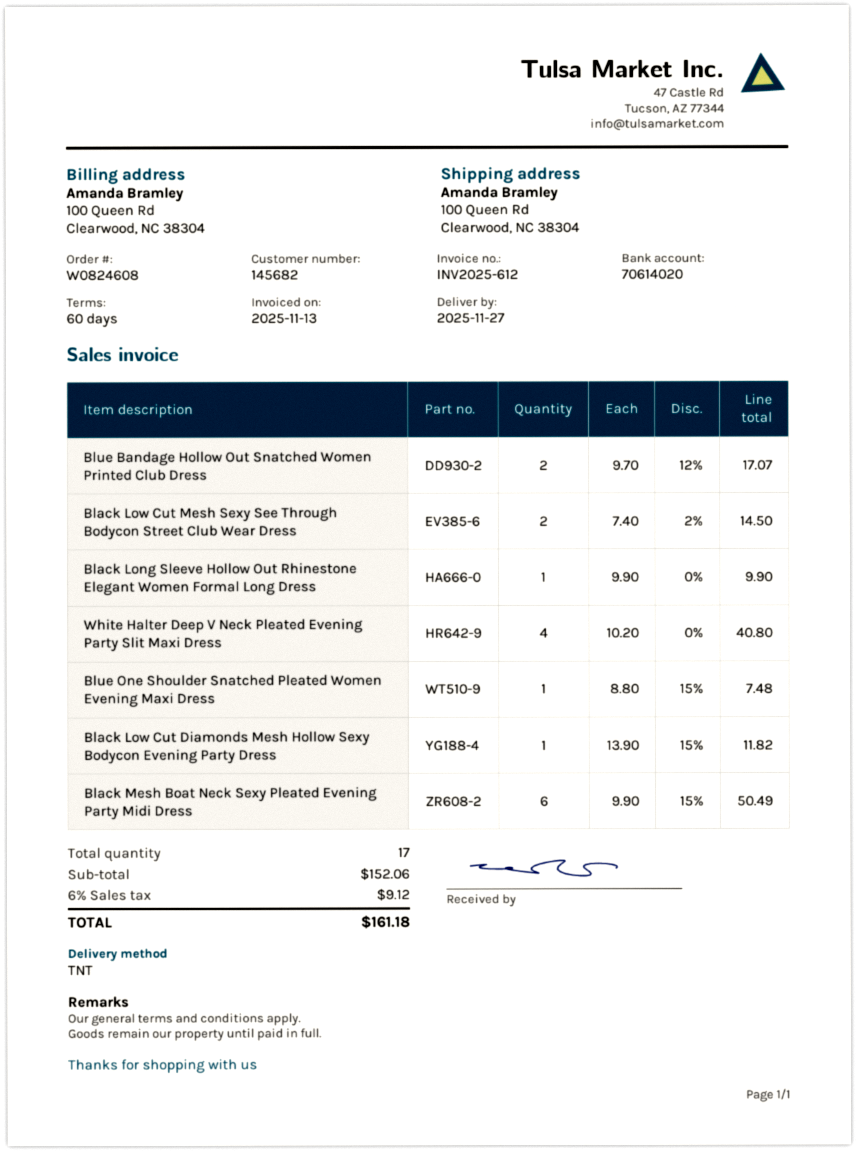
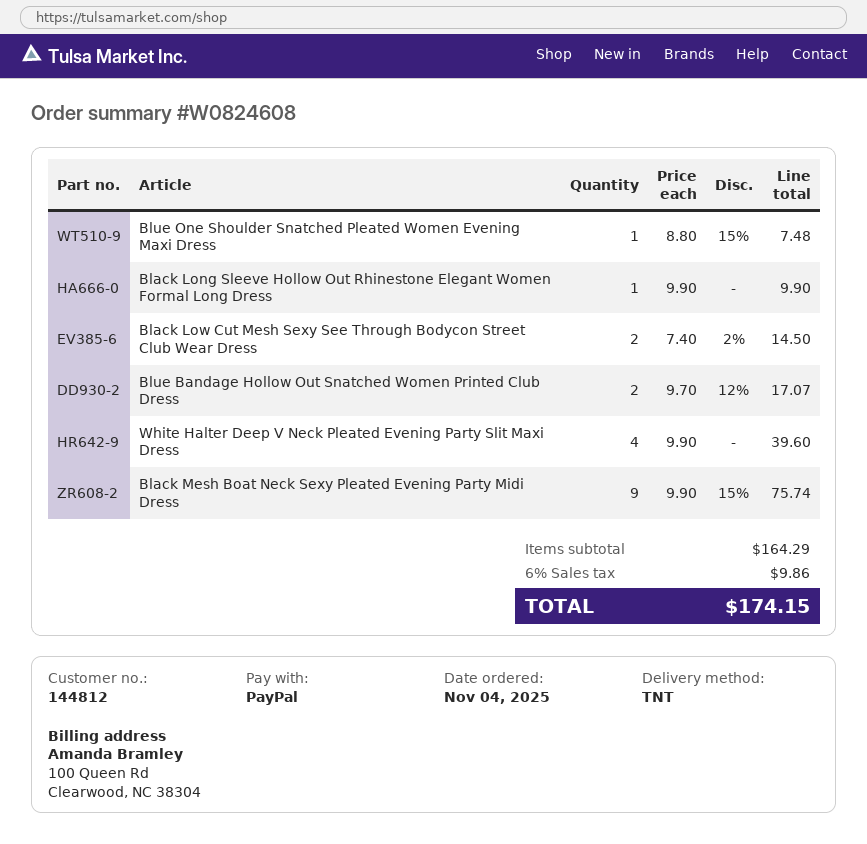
customer number: 145682 -> 144812
White Halter Deep V Neck Pleated Evening Party Slit Maxi Dress: 4 x 10.20 = 40.80 -> 4 x 9.90 = 39.60
Black Low Cut Diamonds Mesh Hollow Sexy Bodycon Evening Party Dress: 1 x 13.90 - 15% = 11.82 -> none
Black Mesh Boat Neck Sexy Pleated Evening Party Midi Dress: 6 x 9.90 - 15% = 50.49 -> 9 x 9.90 - 15% = 75.74
subtotal: 152.06 -> 164.29
tax: 6% = 9.12 -> 6% = 9.86
total: 161.18 -> 174.15

